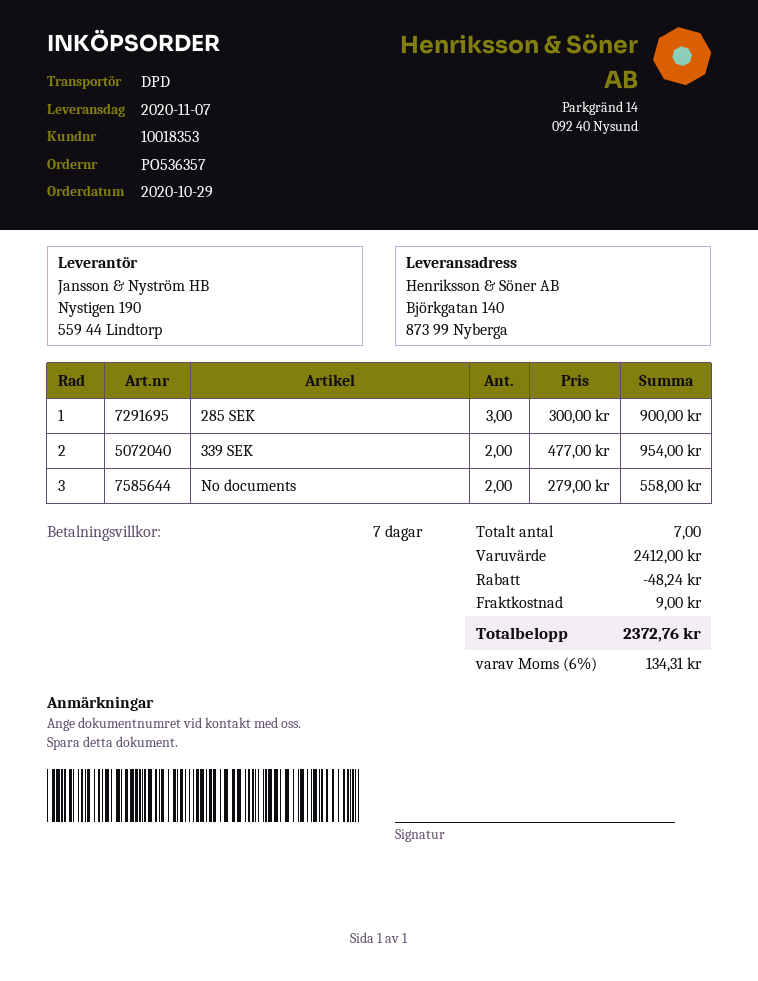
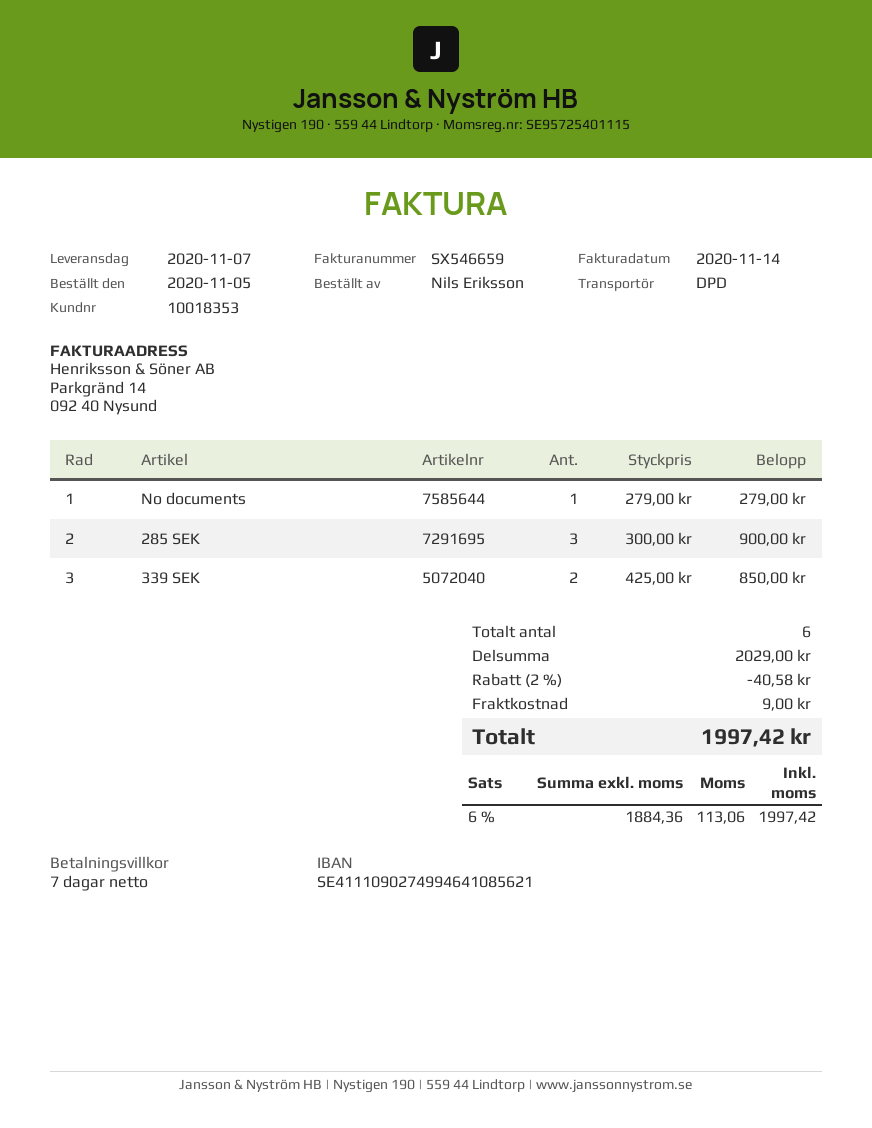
order date: 2020-10-29 -> 2020-11-05
339 SEK: 2 x 477.00 = 954.00 -> 2 x 425.00 = 850.00
No documents: 2 x 279.00 = 558.00 -> 1 x 279.00 = 279.00
total quantity: 7 -> 6
subtotal: 2412.00 -> 2029.00
discount: 48.24 -> 40.58
tax: 6% = 134.31 -> 6% = 113.06
total: 2372.76 -> 1997.42

